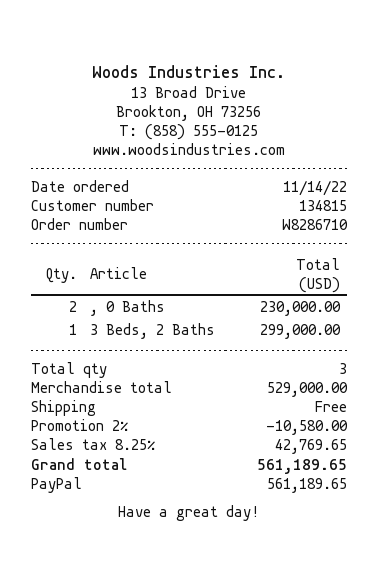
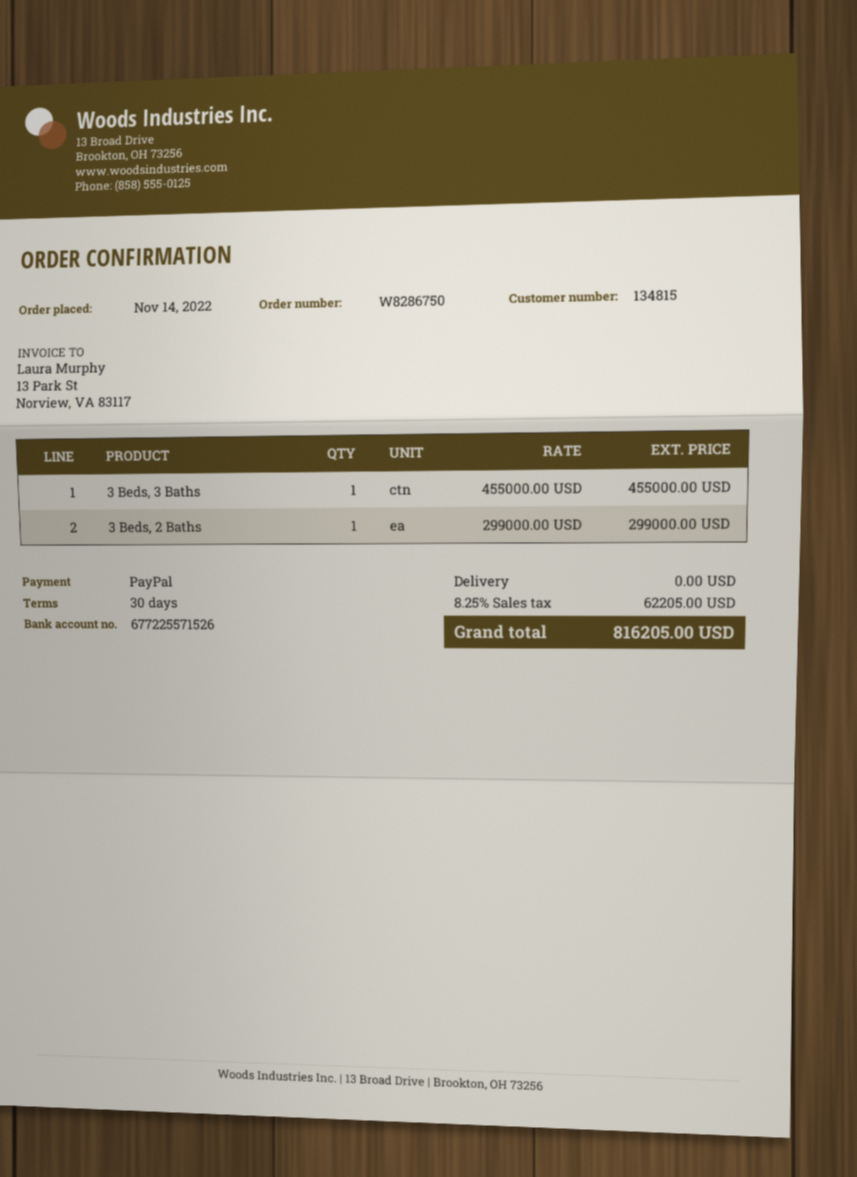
order number: W8286710 -> W8286750
, 0 Baths: 2 for 230000.00 -> none
3 Beds, 3 Baths: none -> 1 for 455000.00
discount: 2% = 10580.00 -> none
tax: 8.25% = 42769.65 -> 8.25% = 62205.00
total: 561189.65 -> 816205.00

